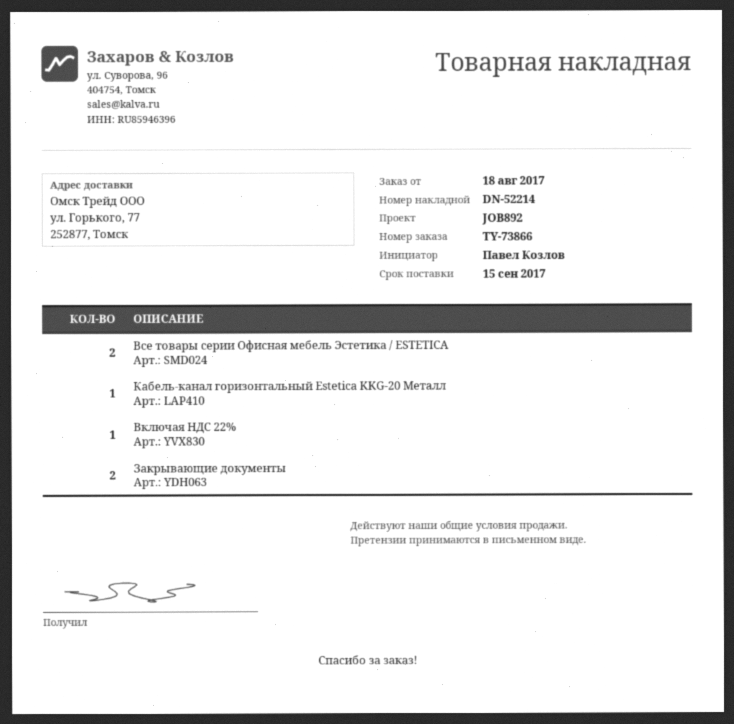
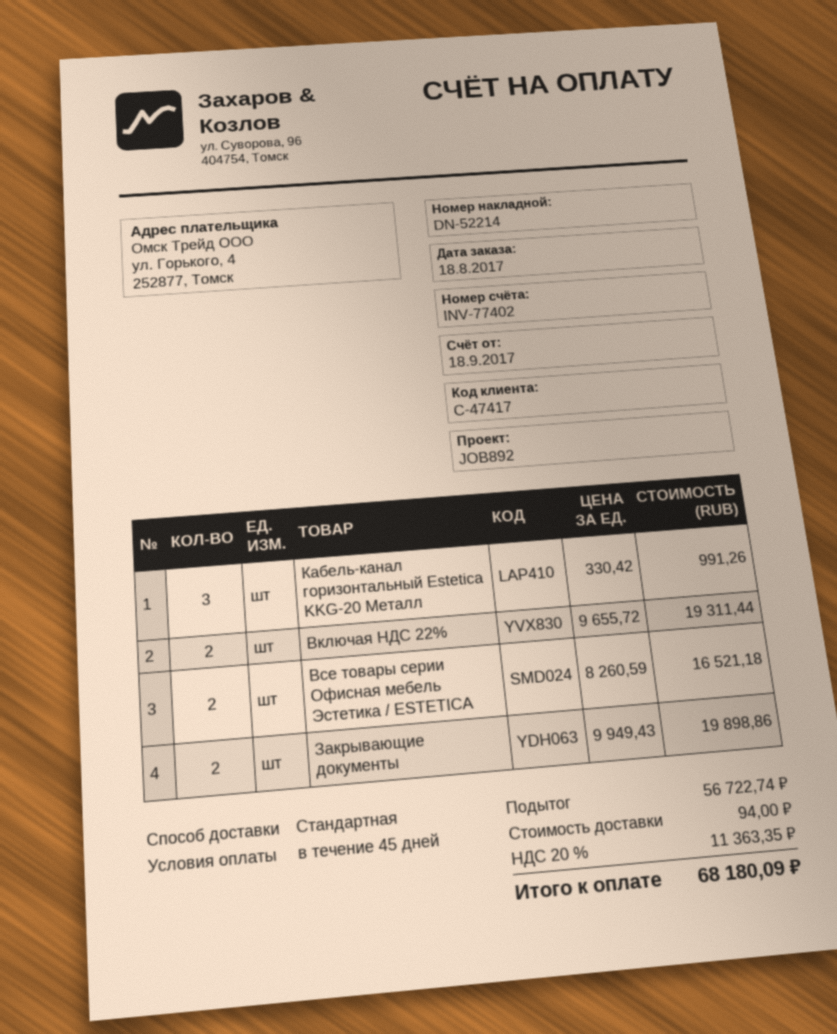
Кабель-канал горизонтальный Estetica KKG-20 Металл: 1 -> 3
Включая НДС 22%: 1 -> 2

